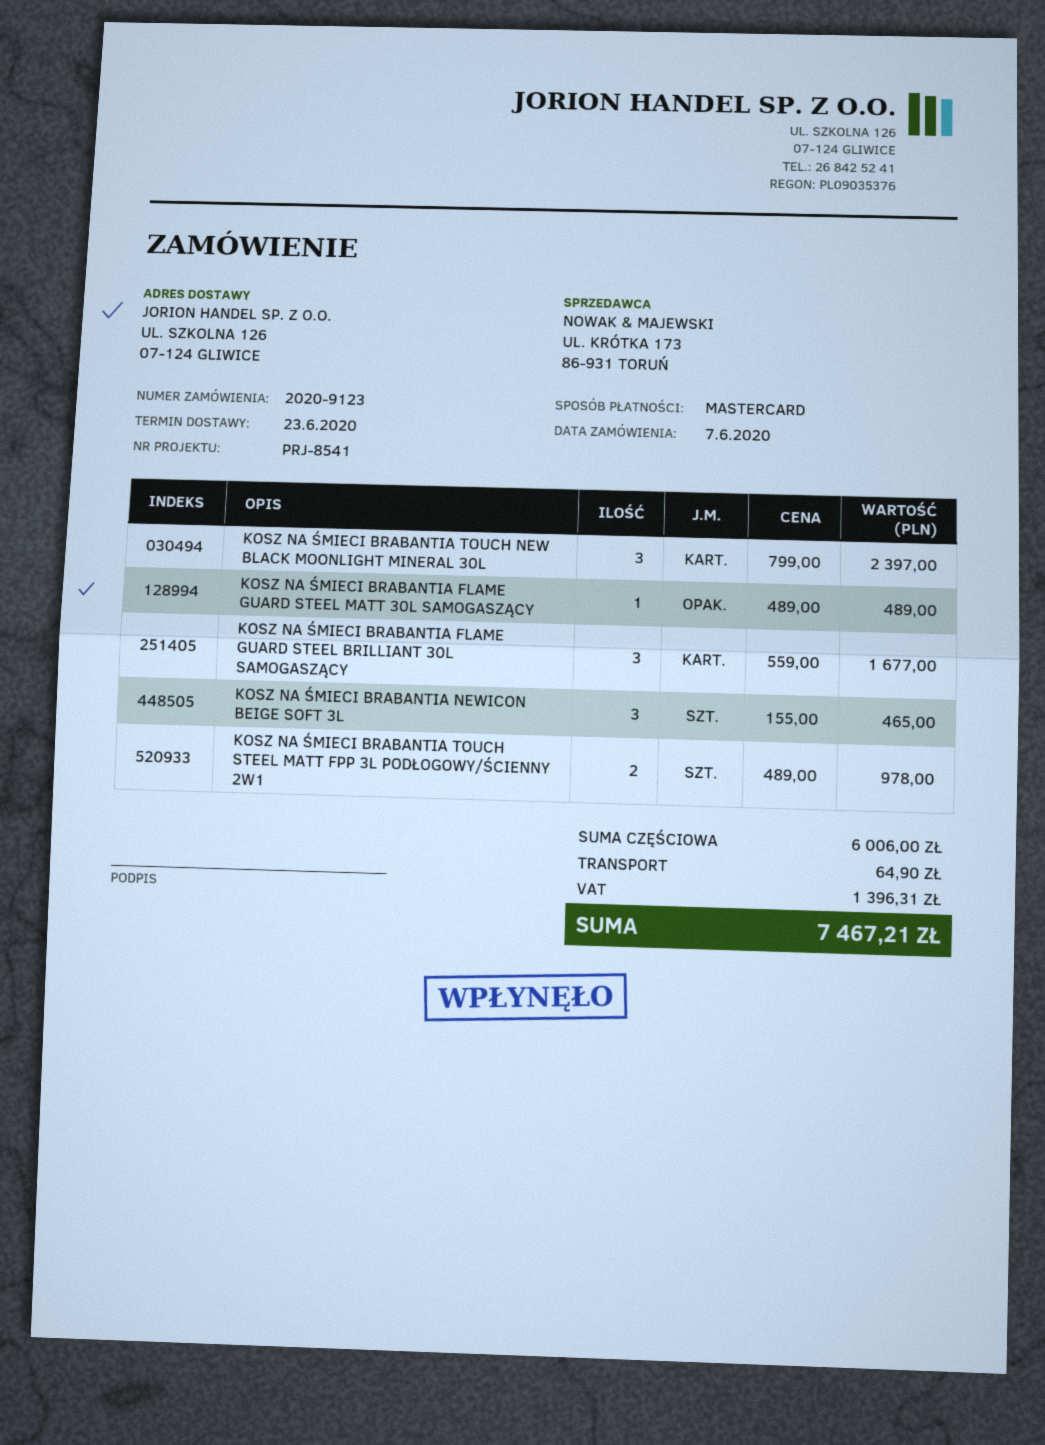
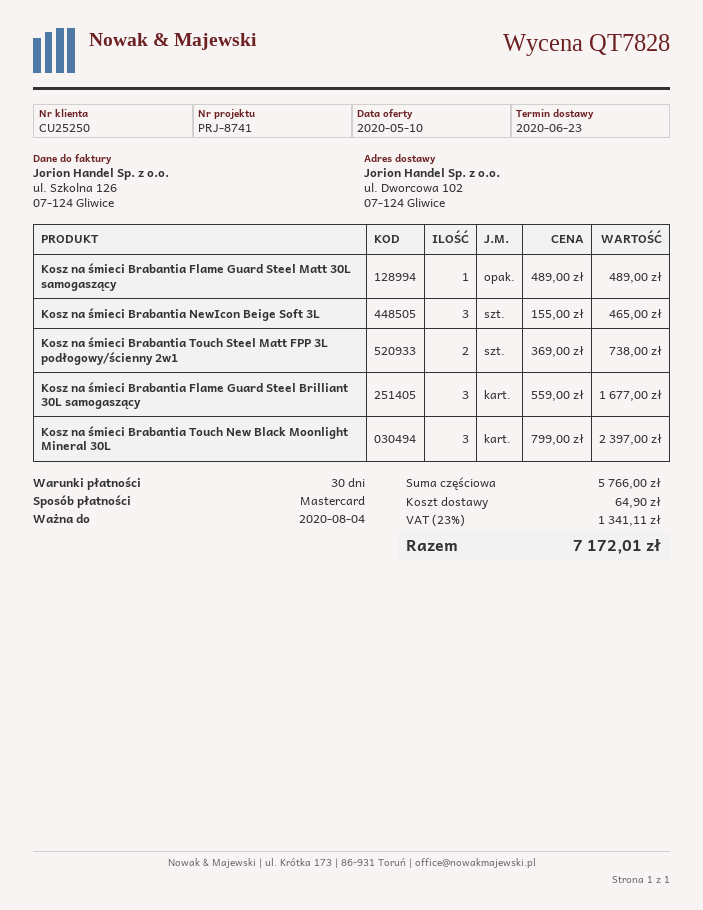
reference: PRJ-8541 -> PRJ-8741
ship to: UL. SZKOLNA 126, 07-124 GLIWICE -> ul. Dworcowa 102, 07-124 Gliwice
KOSZ NA ŚMIECI BRABANTIA TOUCH STEEL MATT FPP 3L PODŁOGOWY/ŚCIENNY 2W1: 2 x 489.00 = 978.00 -> 2 x 369.00 = 738.00
subtotal: 6006.00 -> 5766.00
tax: 1396.31 -> 1341.11
total: 7467.21 -> 7172.01

